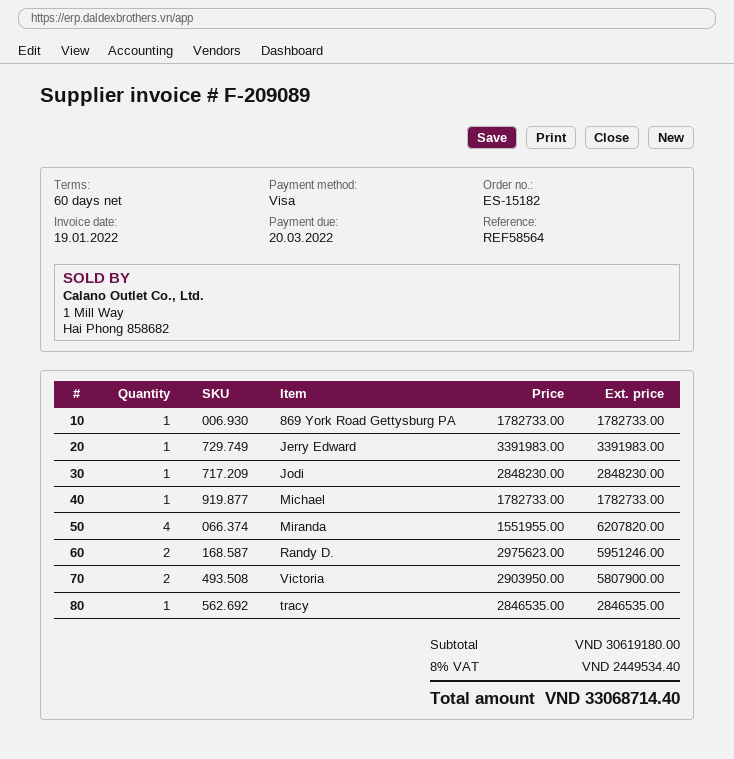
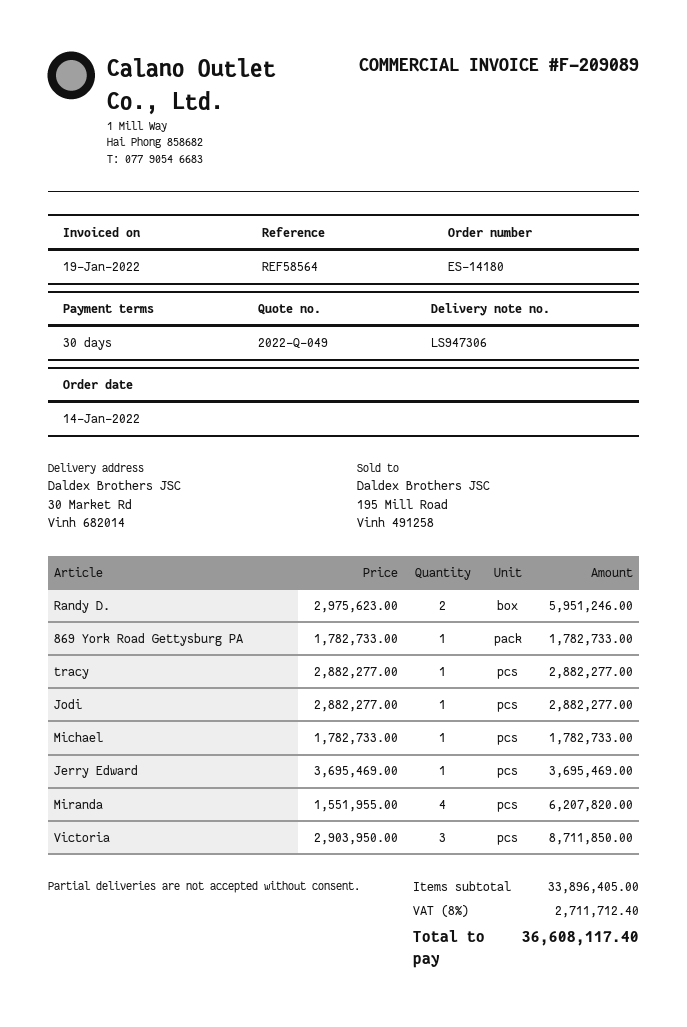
order number: ES-15182 -> ES-14180
payment terms: 60 days -> 30 days
Jerry Edward: 1 x 3391983.00 = 3391983.00 -> 1 x 3695469.00 = 3695469.00
Jodi: 1 x 2848230.00 = 2848230.00 -> 1 x 2882277.00 = 2882277.00
Victoria: 2 x 2903950.00 = 5807900.00 -> 3 x 2903950.00 = 8711850.00
tracy: 1 x 2846535.00 = 2846535.00 -> 1 x 2882277.00 = 2882277.00
subtotal: 30619180.00 -> 33896405.00
tax: 8% = 2449534.40 -> 8% = 2711712.40
total: 33068714.40 -> 36608117.40

